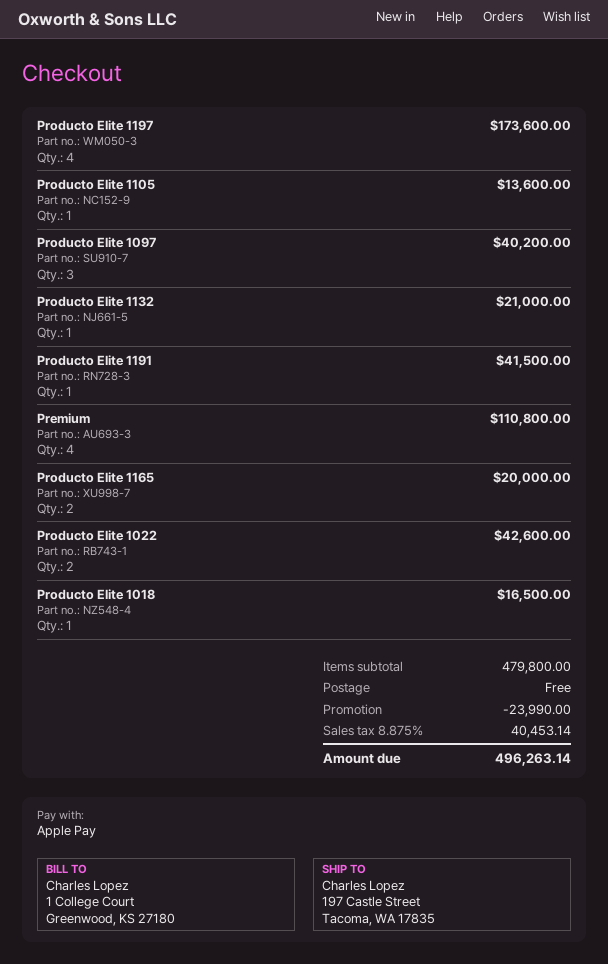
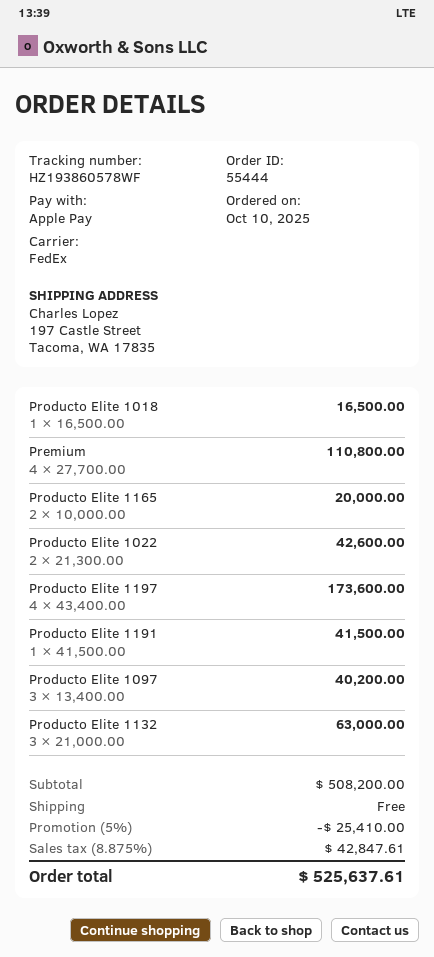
Producto Elite 1105: 1 for 13600.00 -> none
Producto Elite 1132: 1 for 21000.00 -> 3 for 63000.00
subtotal: 479800.00 -> 508200.00
discount: 23990.00 -> 25410.00
tax: 8.875% = 40453.14 -> 8.875% = 42847.61
total: 496263.14 -> 525637.61

